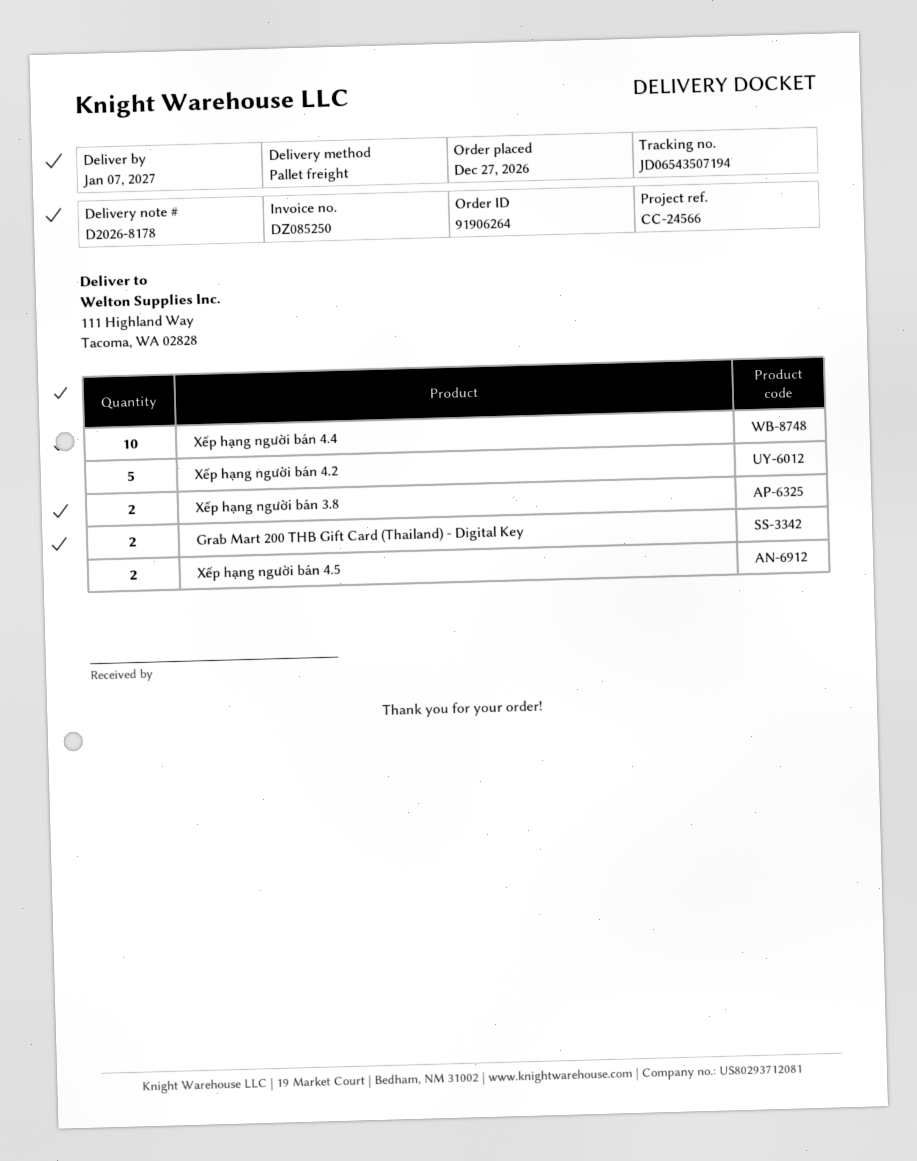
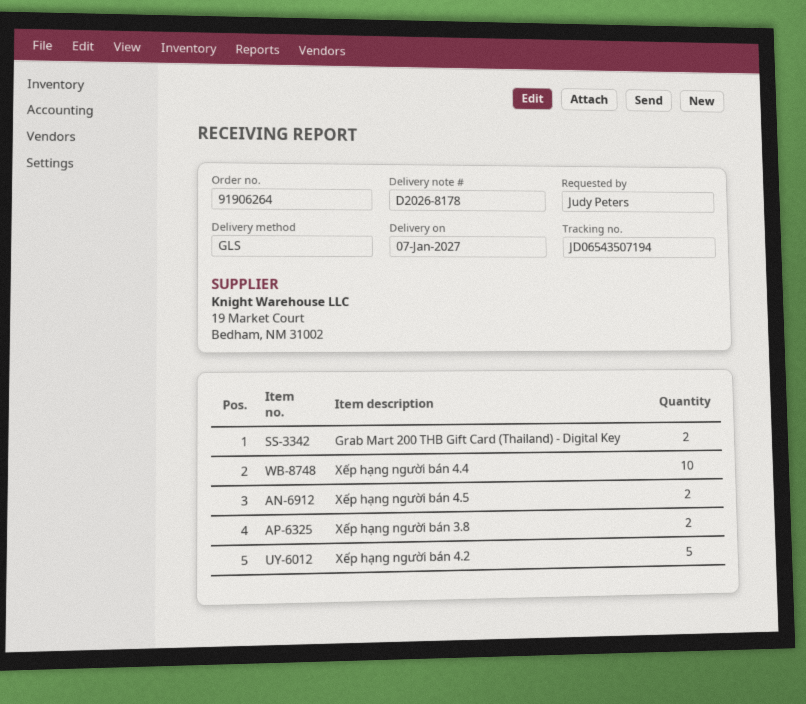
shipping method: pallet freight -> GLS

